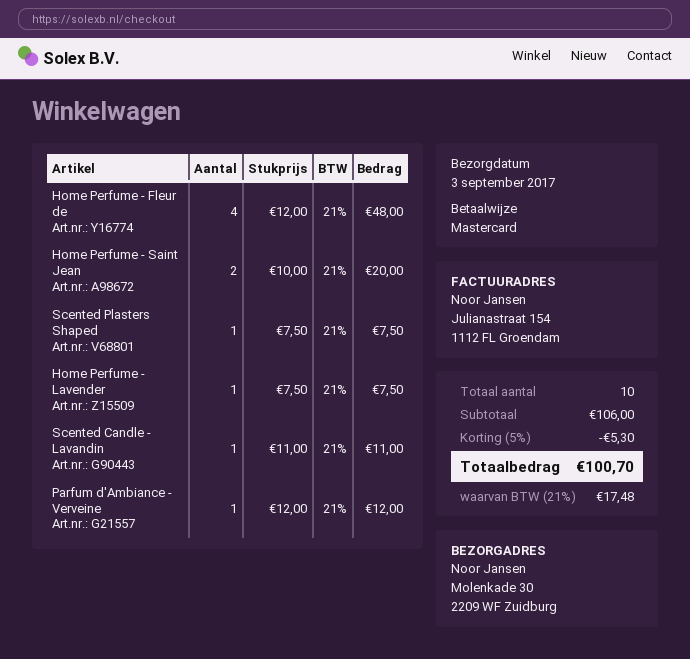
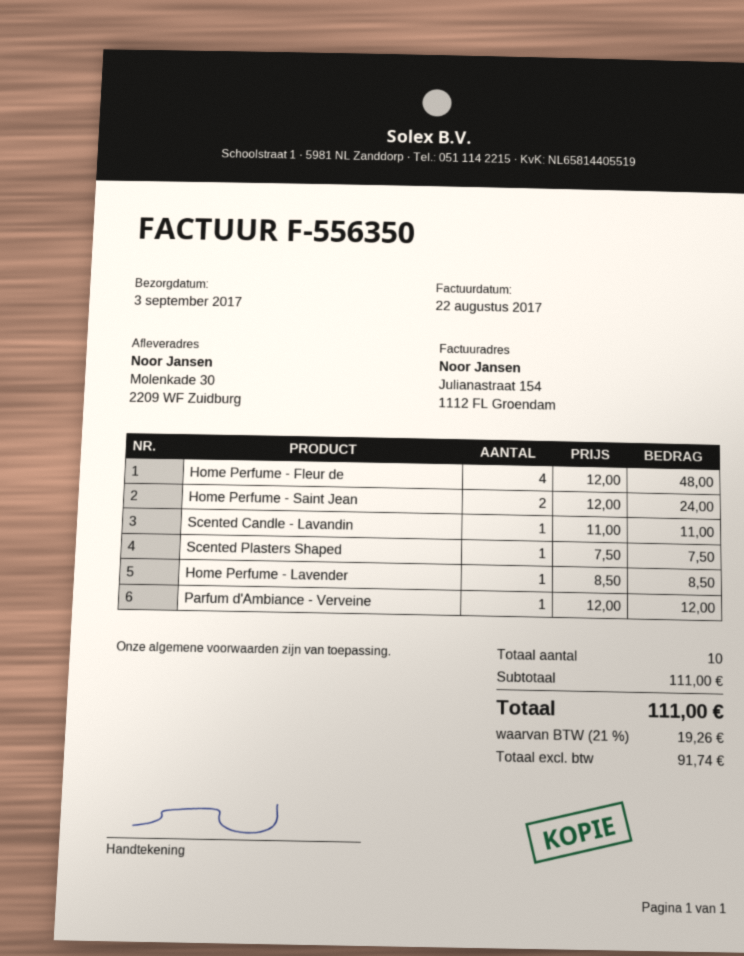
Home Perfume - Saint Jean: 2 x 10.00 = 20.00 -> 2 x 12.00 = 24.00
Home Perfume - Lavender: 1 x 7.50 = 7.50 -> 1 x 8.50 = 8.50
subtotal: 106.00 -> 111.00
discount: 5% = 5.30 -> none
tax: 21% = 17.48 -> 21% = 19.26
total: 100.70 -> 111.00

